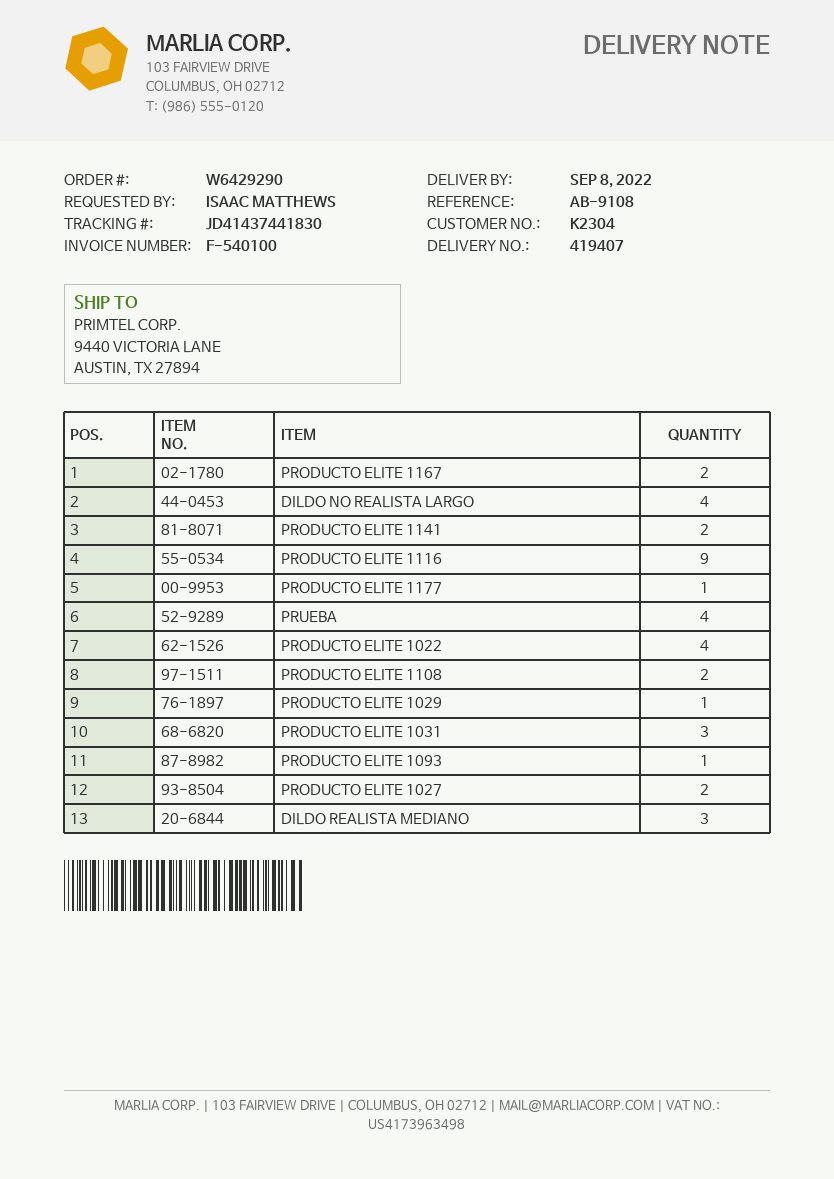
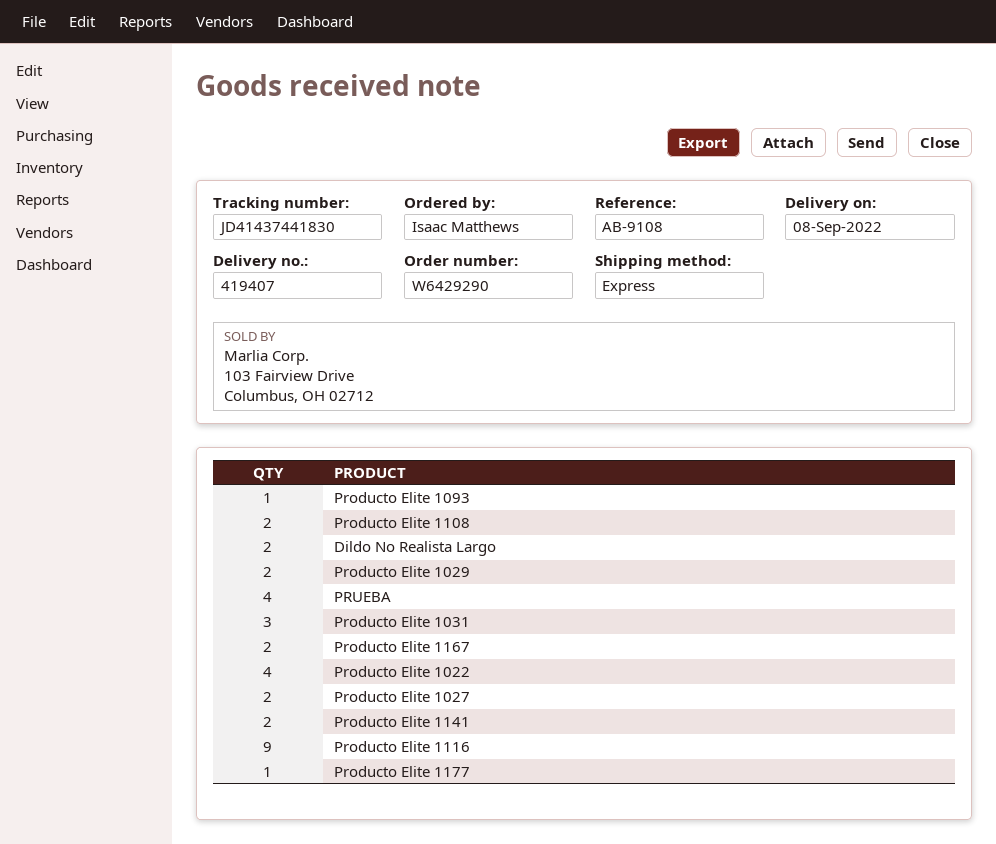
DILDO NO REALISTA LARGO: 4 -> 2
PRODUCTO ELITE 1029: 1 -> 2
DILDO REALISTA MEDIANO: 3 -> none

